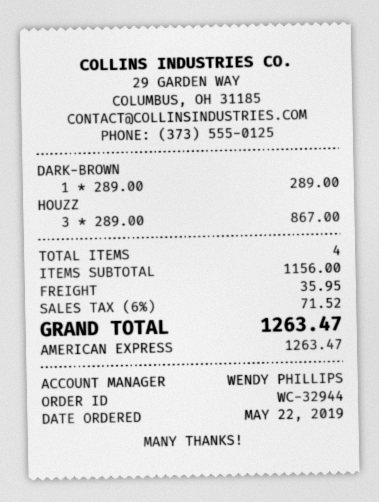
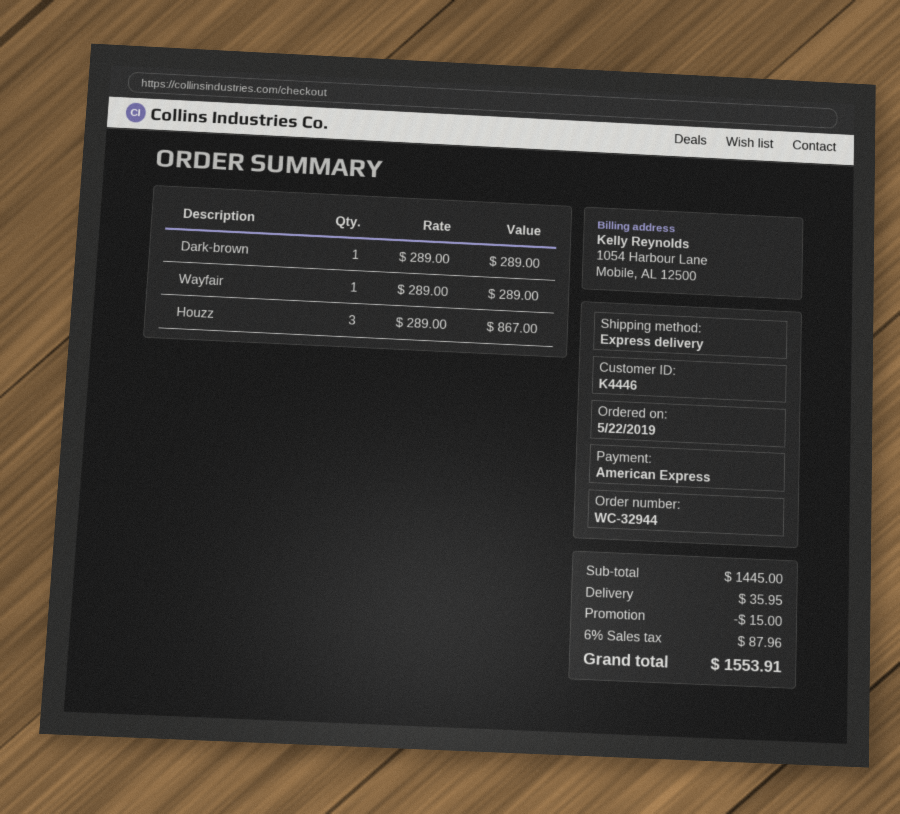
Wayfair: none -> 1 x 289.00 = 289.00
subtotal: 1156.00 -> 1445.00
discount: none -> 15.00
tax: 6% = 71.52 -> 6% = 87.96
total: 1263.47 -> 1553.91

